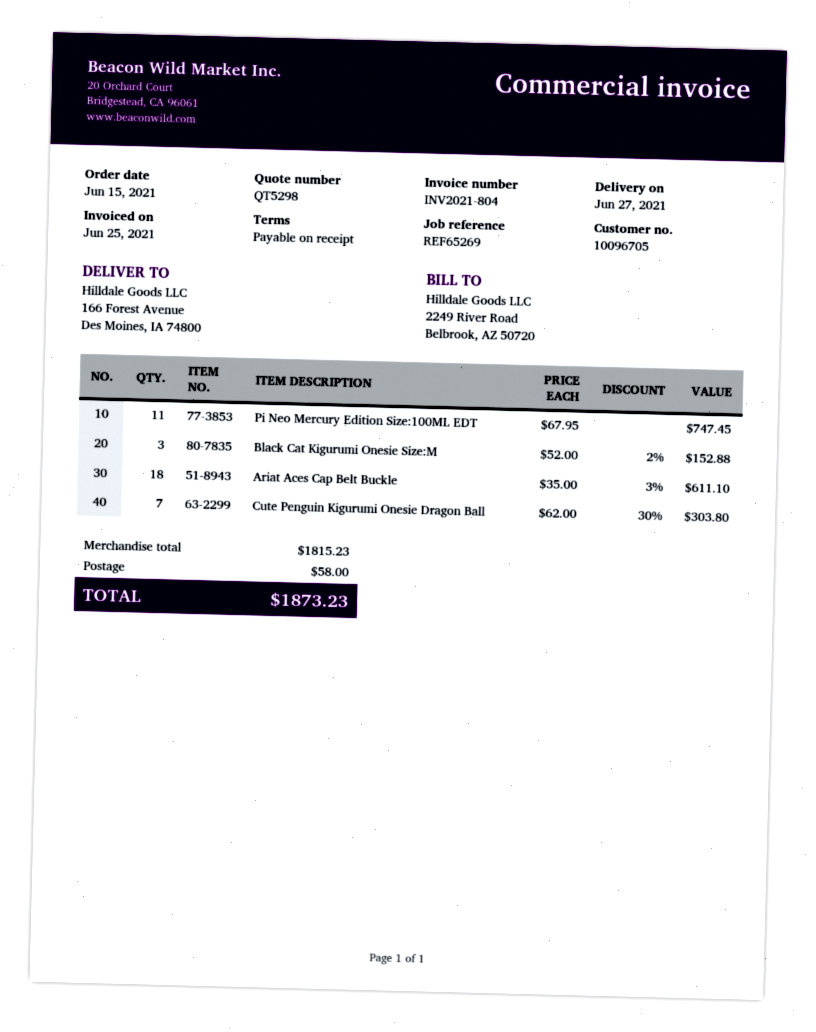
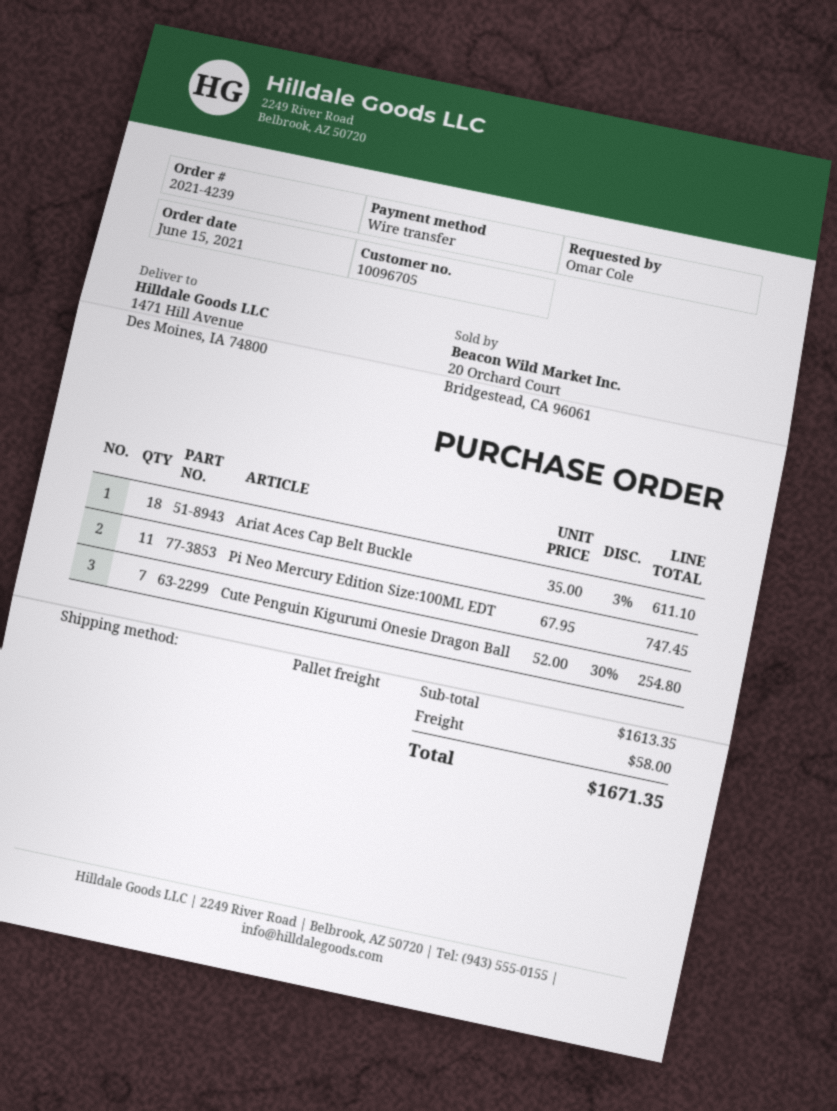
ship to: 166 Forest Avenue, Des Moines, IA 74800 -> 1471 Hill Avenue, Des Moines, IA 74800
Black Cat Kigurumi Onesie Size:M: 3 x 52.00 - 2% = 152.88 -> none
Cute Penguin Kigurumi Onesie Dragon Ball: 7 x 62.00 - 30% = 303.80 -> 7 x 52.00 - 30% = 254.80
subtotal: 1815.23 -> 1613.35
total: 1873.23 -> 1671.35

